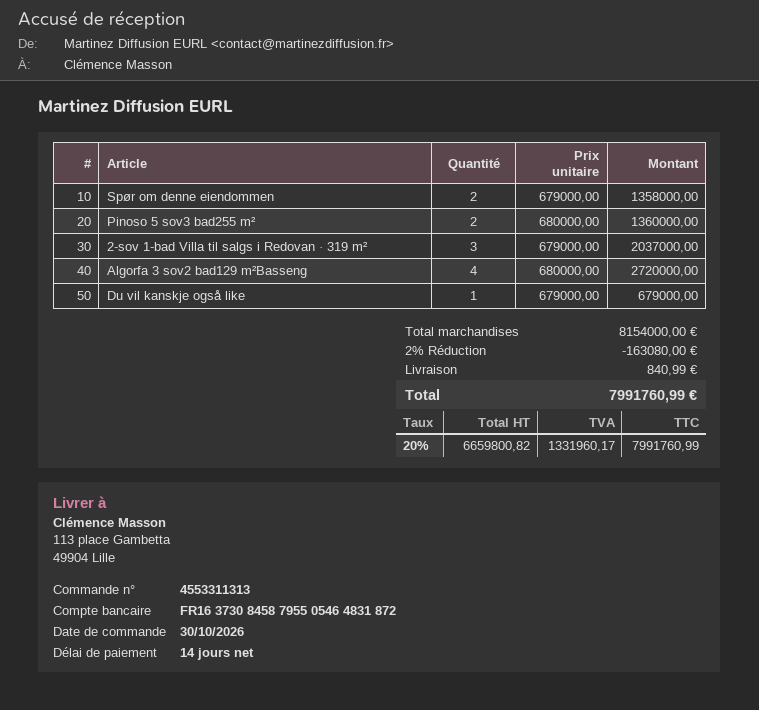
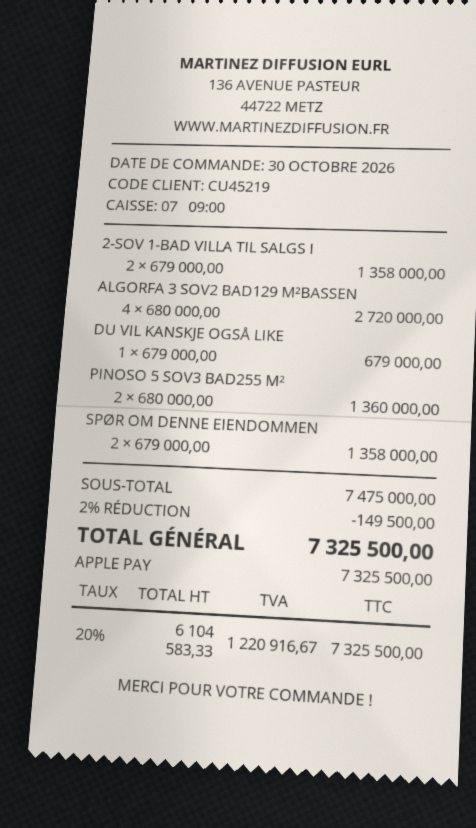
2-sov 1-bad Villa til salgs i Redovan · 319 m²: 3 x 679000.00 = 2037000.00 -> 2 x 679000.00 = 1358000.00
subtotal: 8154000.00 -> 7475000.00
discount: 2% = 163080.00 -> 2% = 149500.00
shipping: 840.99 -> none
net: 6659800.82 -> 6104583.33
tax: 20% = 1331960.17 -> 20% = 1220916.67
total: 7991760.99 -> 7325500.00

